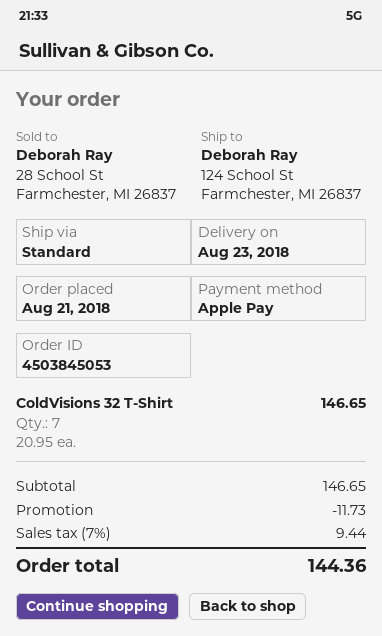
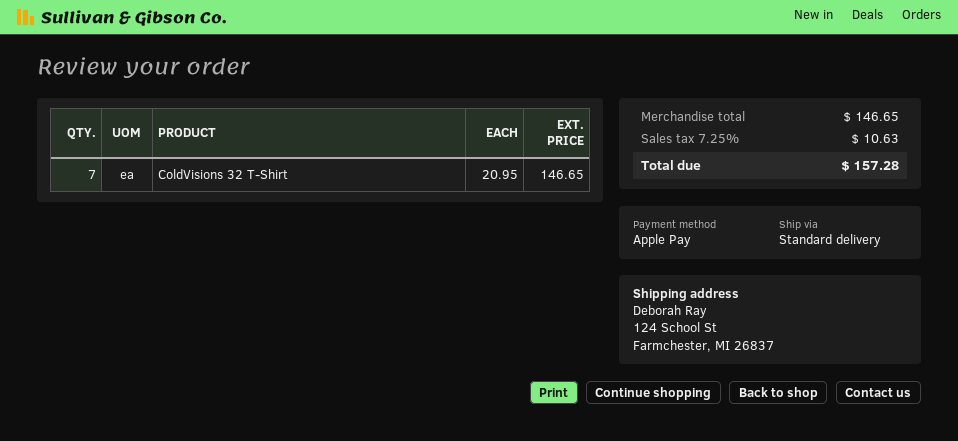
discount: 11.73 -> none
tax: 7% = 9.44 -> 7.25% = 10.63
total: 144.36 -> 157.28

